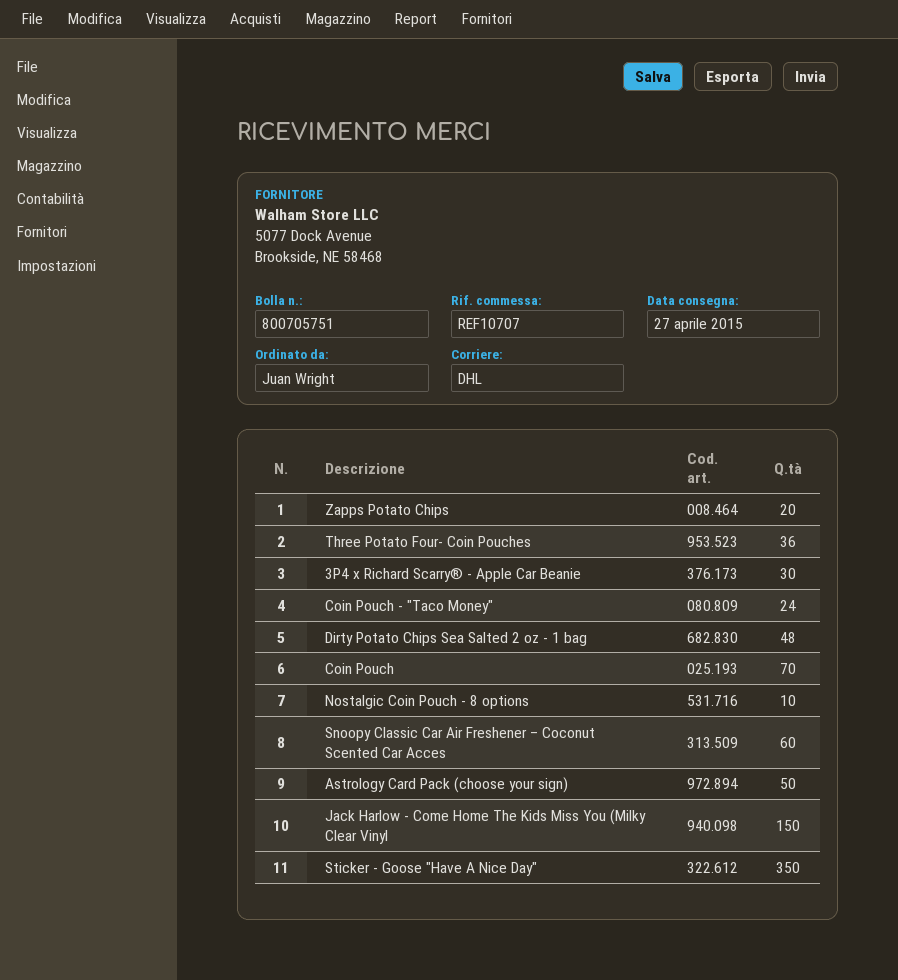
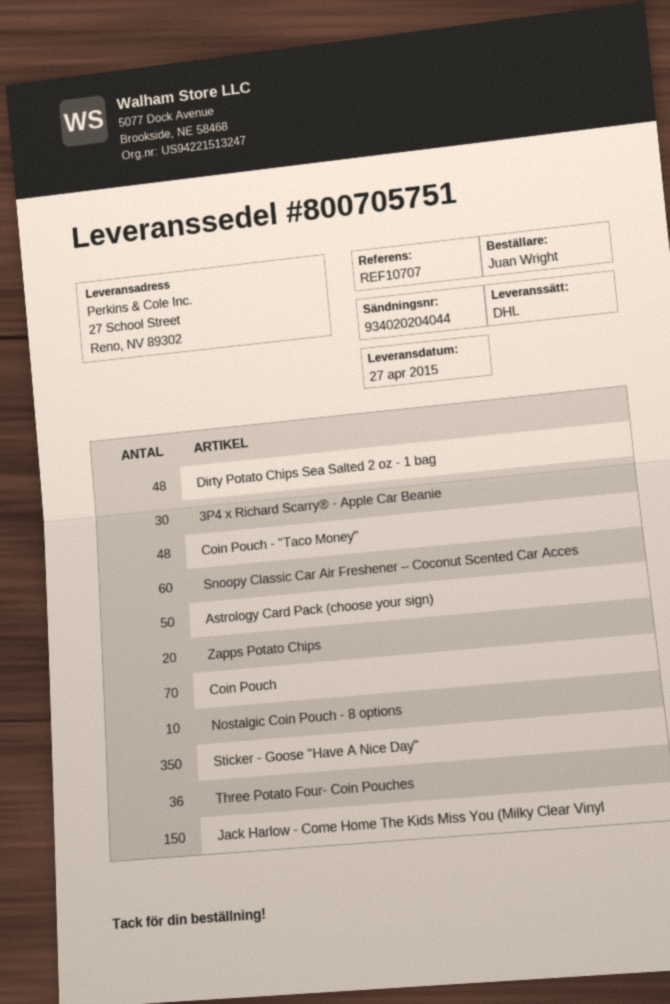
Coin Pouch - "Taco Money": 24 -> 48

